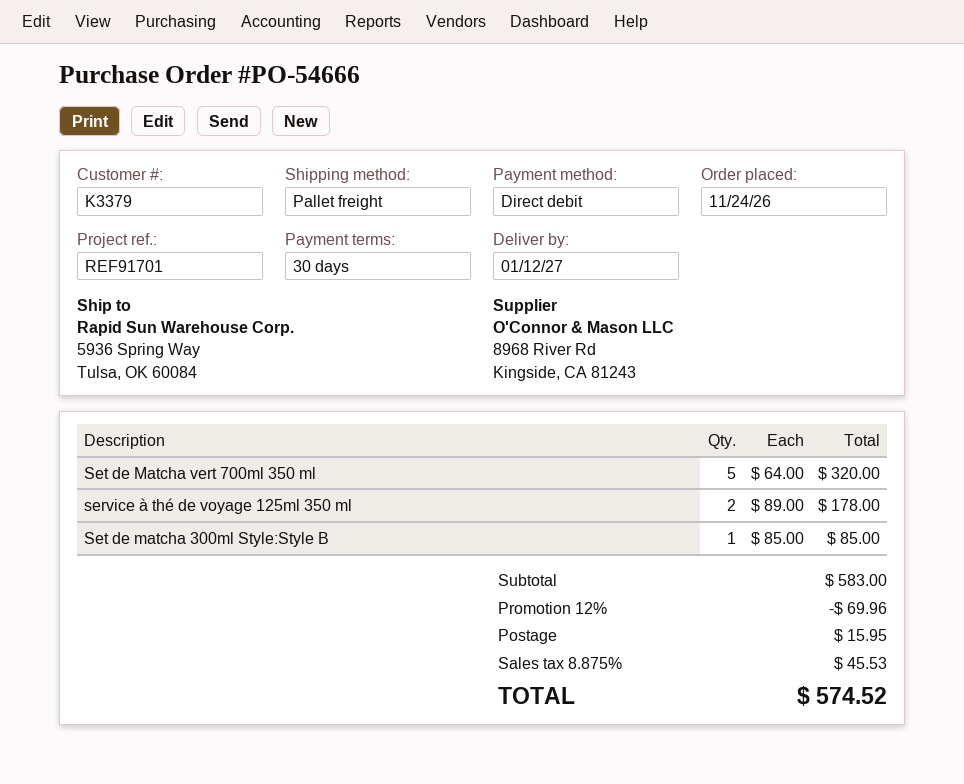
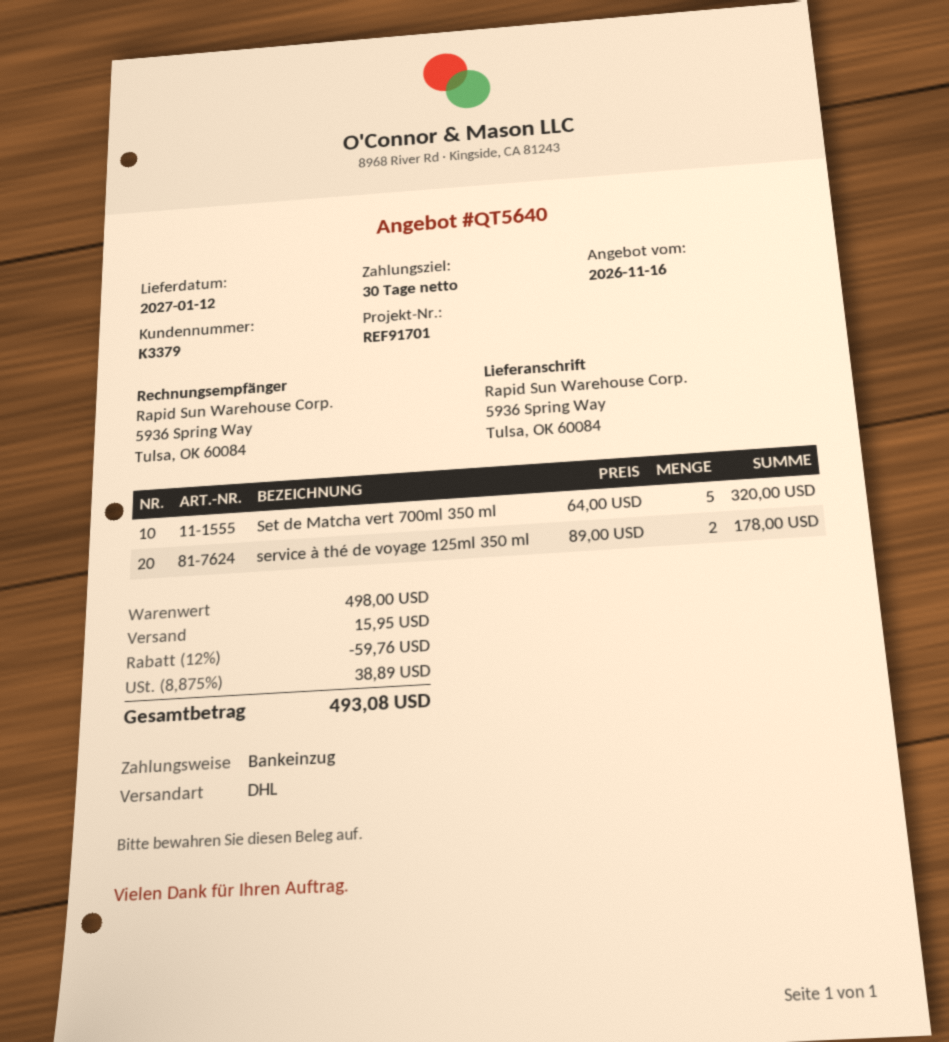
shipping method: pallet freight -> DHL
Set de matcha 300ml Style:Style B: 1 x 85.00 = 85.00 -> none
subtotal: 583.00 -> 498.00
discount: 12% = 69.96 -> 12% = 59.76
tax: 8.875% = 45.53 -> 8.875% = 38.89
total: 574.52 -> 493.08

